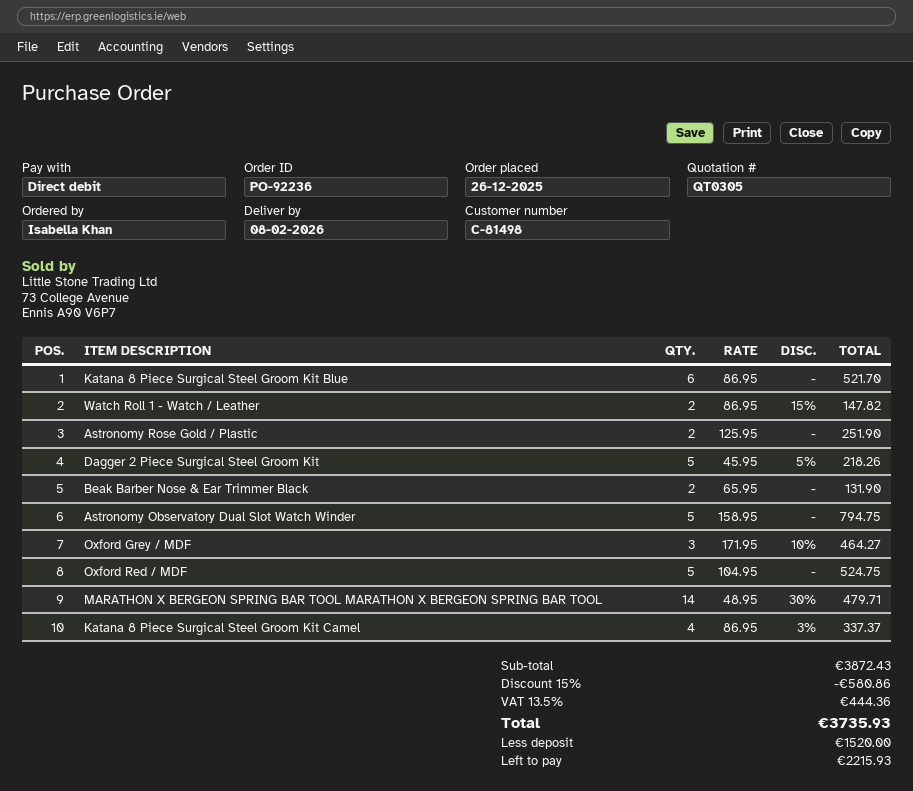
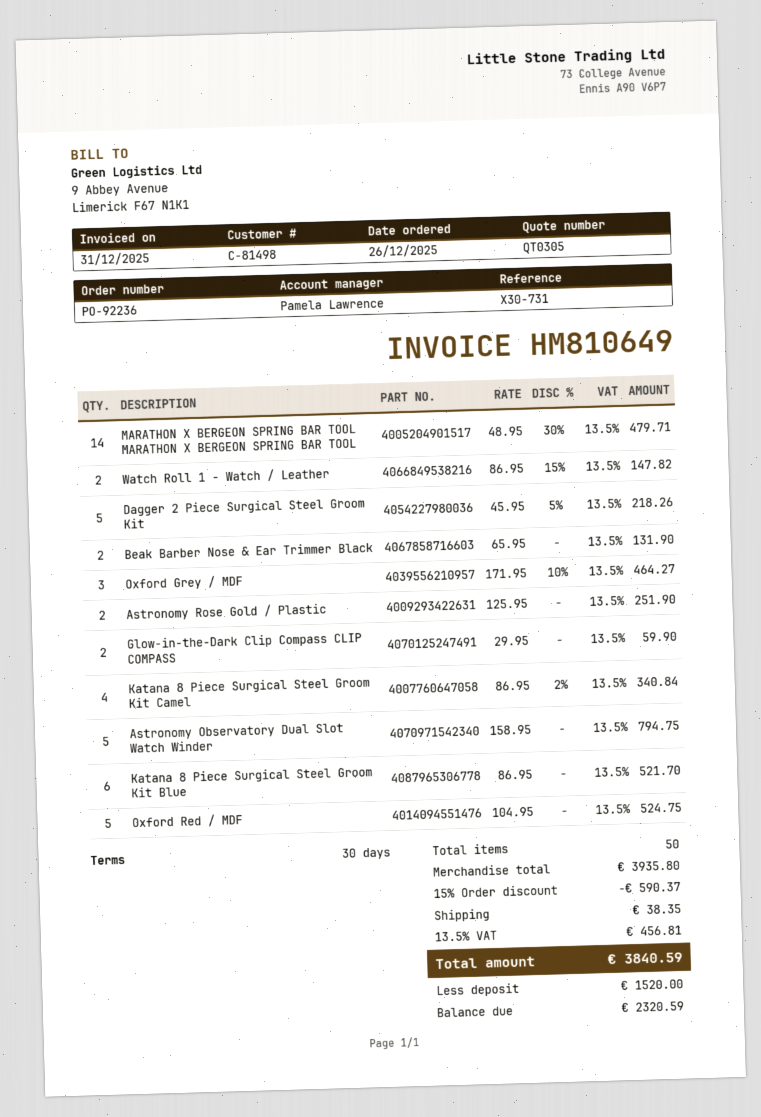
Katana 8 Piece Surgical Steel Groom Kit Camel: 4 x 86.95 - 3% = 337.37 -> 4 x 86.95 - 2% = 340.84
Glow-in-the-Dark Clip Compass CLIP COMPASS: none -> 2 x 29.95 = 59.90
subtotal: 3872.43 -> 3935.80
discount: 15% = 580.86 -> 15% = 590.37
shipping: none -> 38.35
tax: 13.5% = 444.36 -> 13.5% = 456.81
total: 3735.93 -> 3840.59
balance: 2215.93 -> 2320.59

